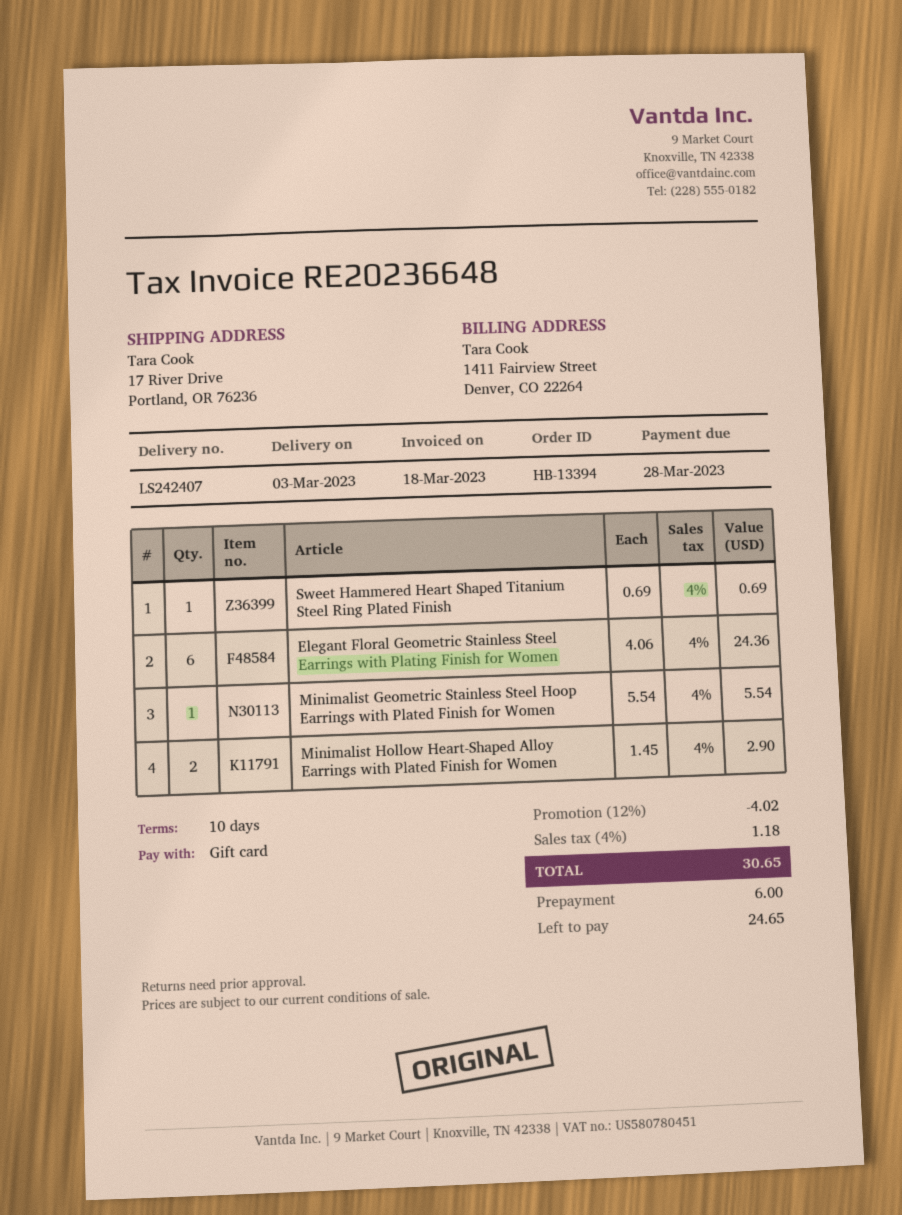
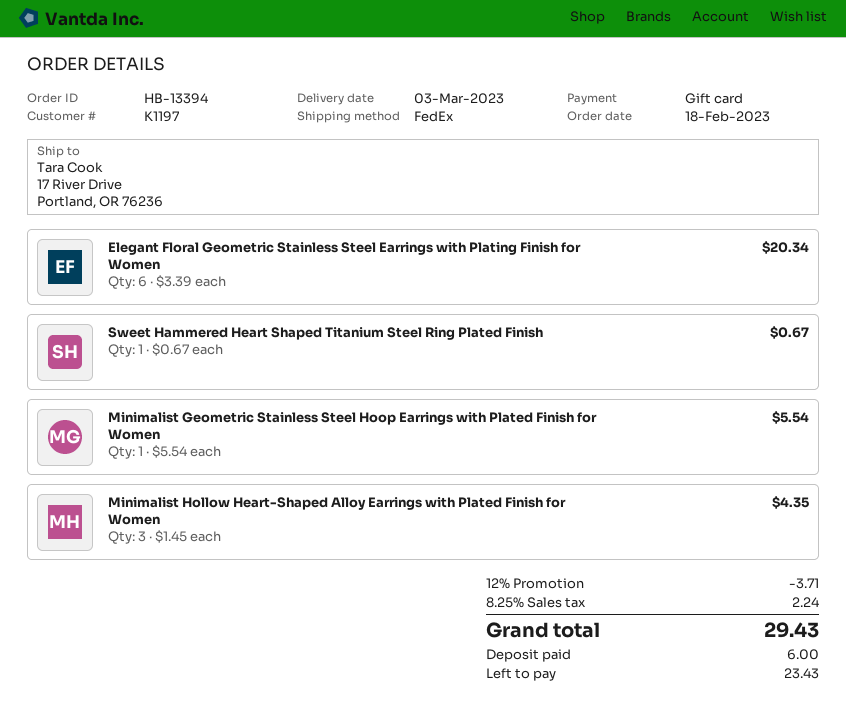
Sweet Hammered Heart Shaped Titanium Steel Ring Plated Finish: 1 x 0.69 = 0.69 -> 1 x 0.67 = 0.67
Elegant Floral Geometric Stainless Steel Earrings with Plating Finish for Women: 6 x 4.06 = 24.36 -> 6 x 3.39 = 20.34
Minimalist Hollow Heart-Shaped Alloy Earrings with Plated Finish for Women: 2 x 1.45 = 2.90 -> 3 x 1.45 = 4.35
discount: 12% = 4.02 -> 12% = 3.71
tax: 4% = 1.18 -> 8.25% = 2.24
total: 30.65 -> 29.43
balance: 24.65 -> 23.43

